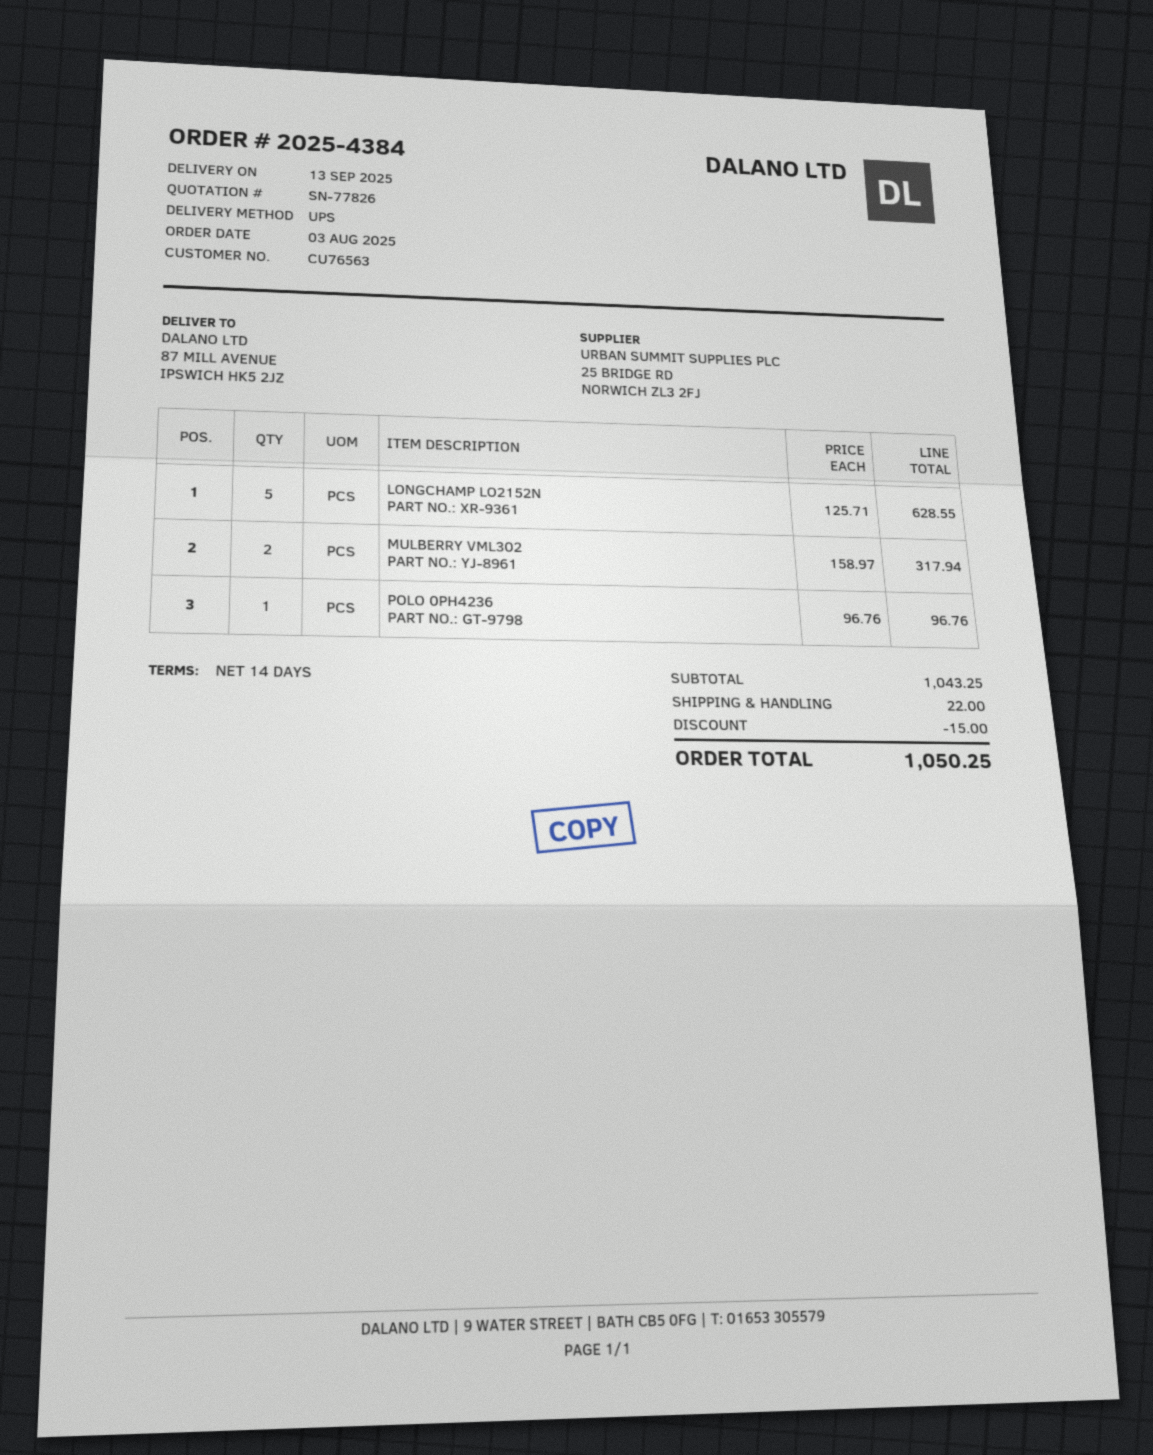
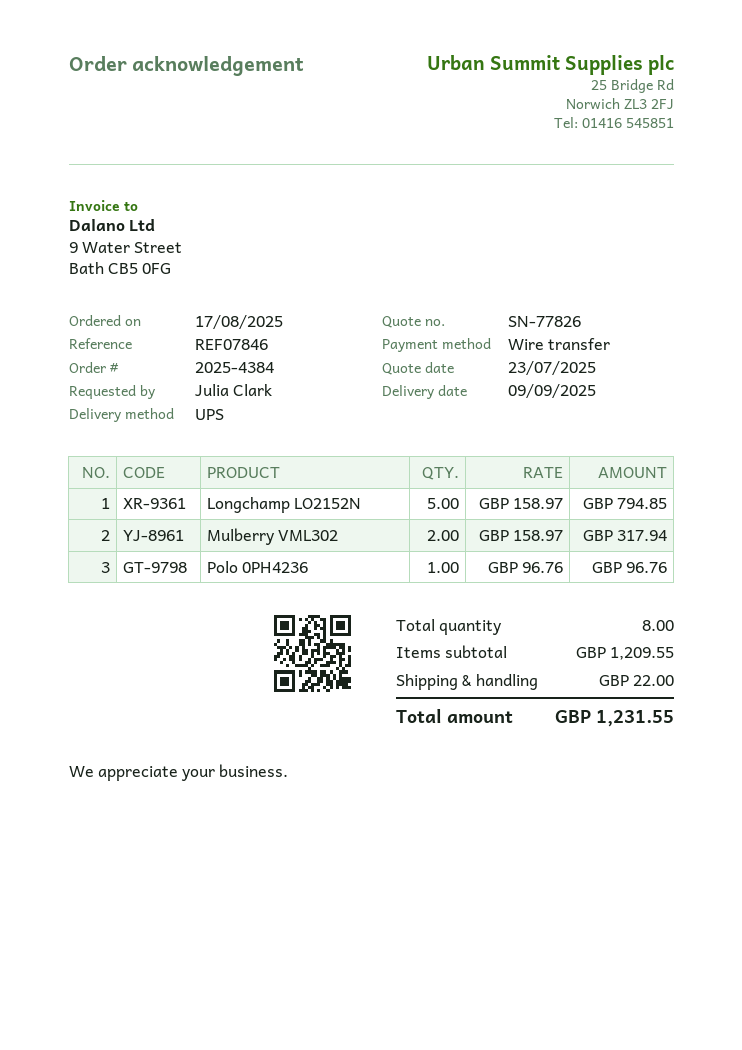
order date: 2025-08-03 -> 2025-08-17
delivery date: 2025-09-13 -> 2025-09-09
LONGCHAMP LO2152N: 5 x 125.71 = 628.55 -> 5 x 158.97 = 794.85
subtotal: 1043.25 -> 1209.55
discount: 15.00 -> none
total: 1050.25 -> 1231.55

